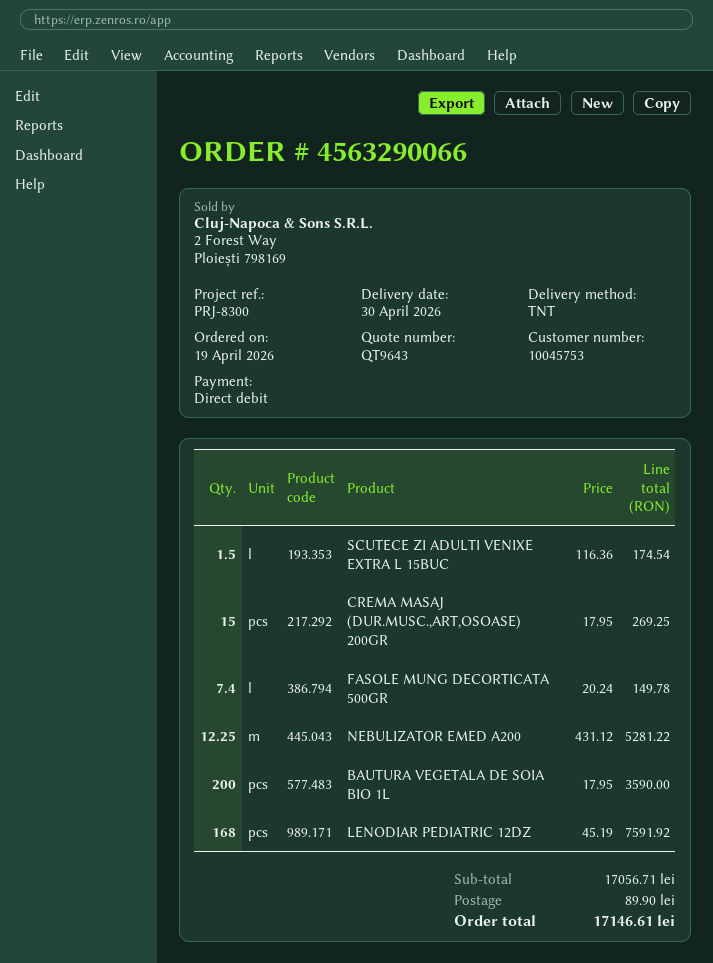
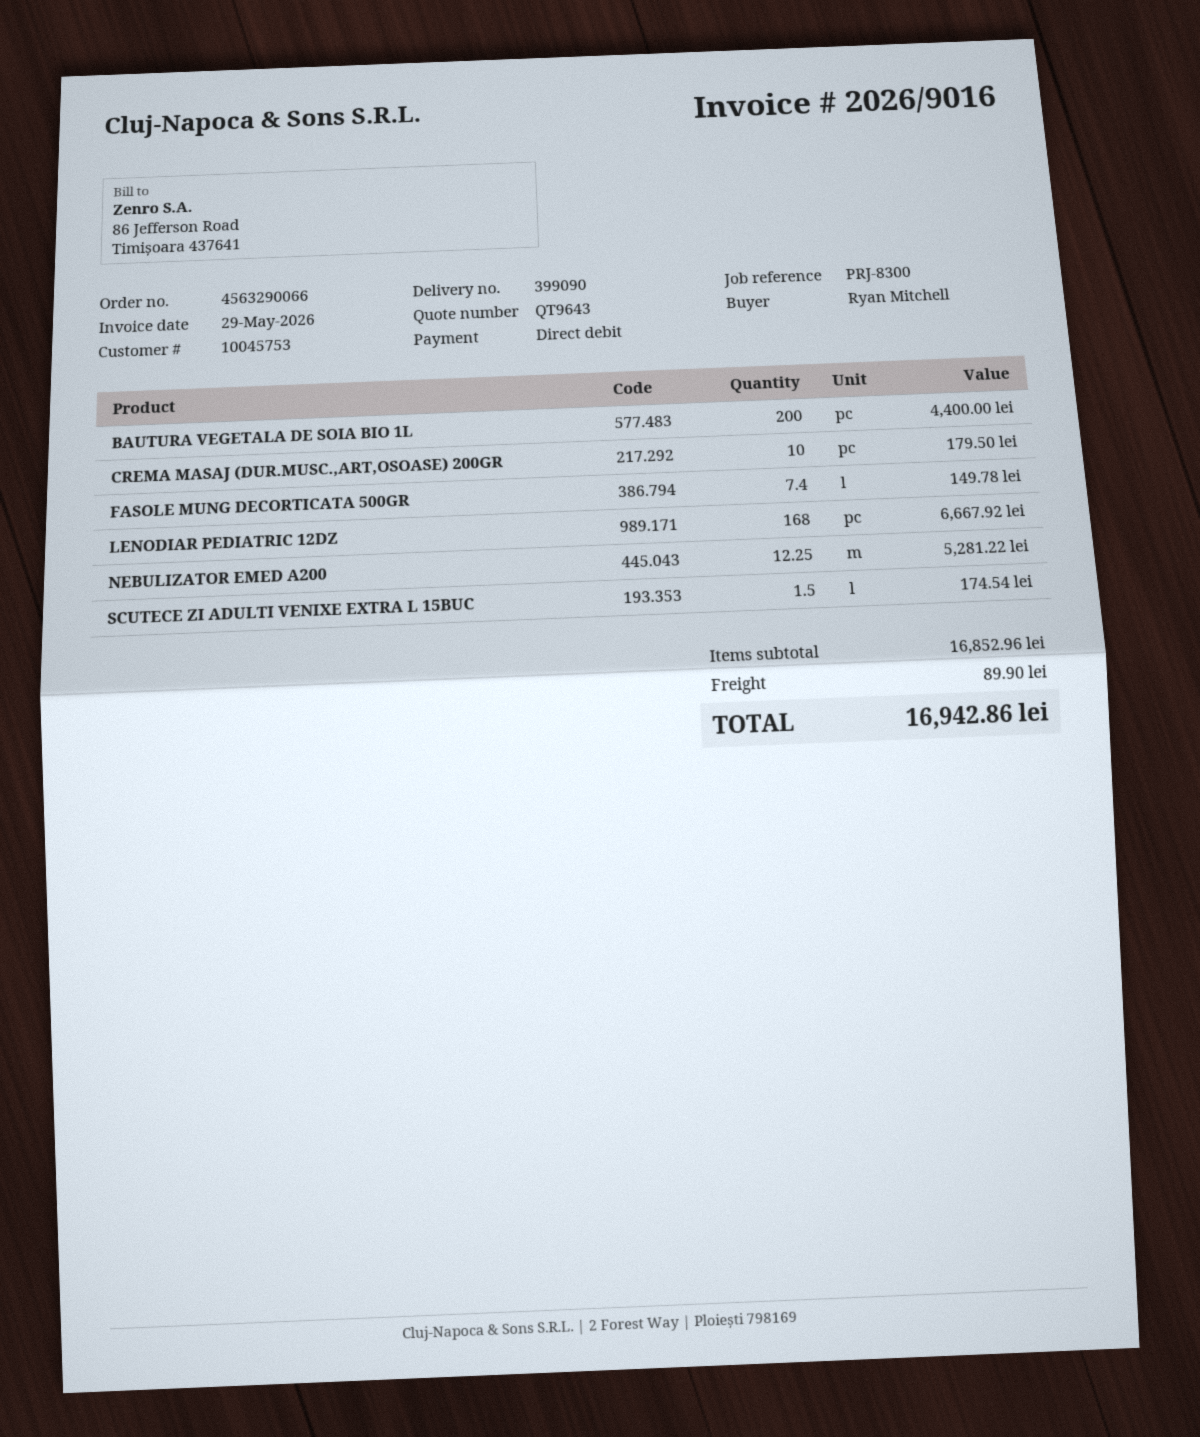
CREMA MASAJ (DUR.MUSC.,ART,OSOASE) 200GR: 15 for 269.25 -> 10 for 179.50
BAUTURA VEGETALA DE SOIA BIO 1L: 200 for 3590.00 -> 200 for 4400.00
LENODIAR PEDIATRIC 12DZ: 168 for 7591.92 -> 168 for 6667.92
subtotal: 17056.71 -> 16852.96
total: 17146.61 -> 16942.86

